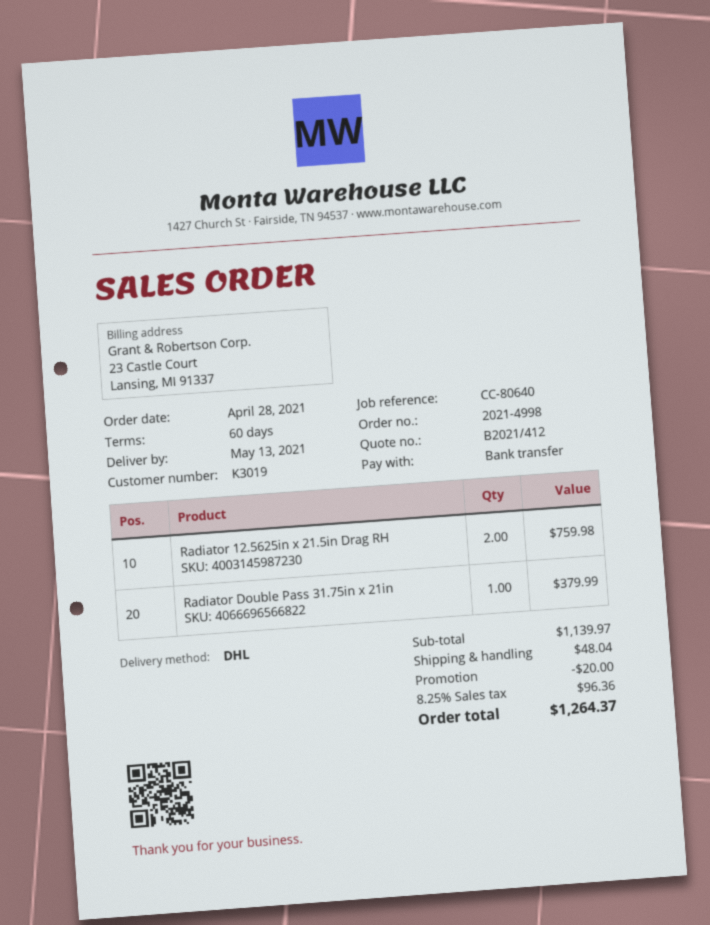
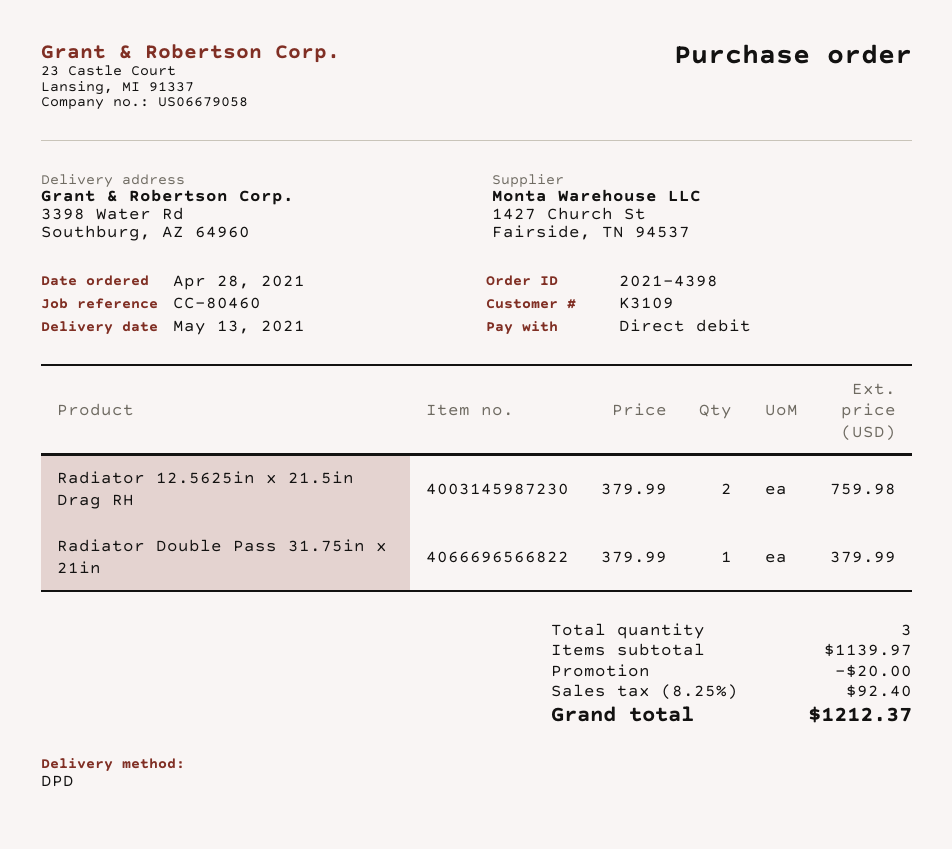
order number: 2021-4998 -> 2021-4398
customer number: K3019 -> K3109
reference: CC-80640 -> CC-80460
payment method: bank transfer -> direct debit
shipping method: DHL -> DPD
shipping: 48.04 -> none
tax: 8.25% = 96.36 -> 8.25% = 92.40
total: 1264.37 -> 1212.37

